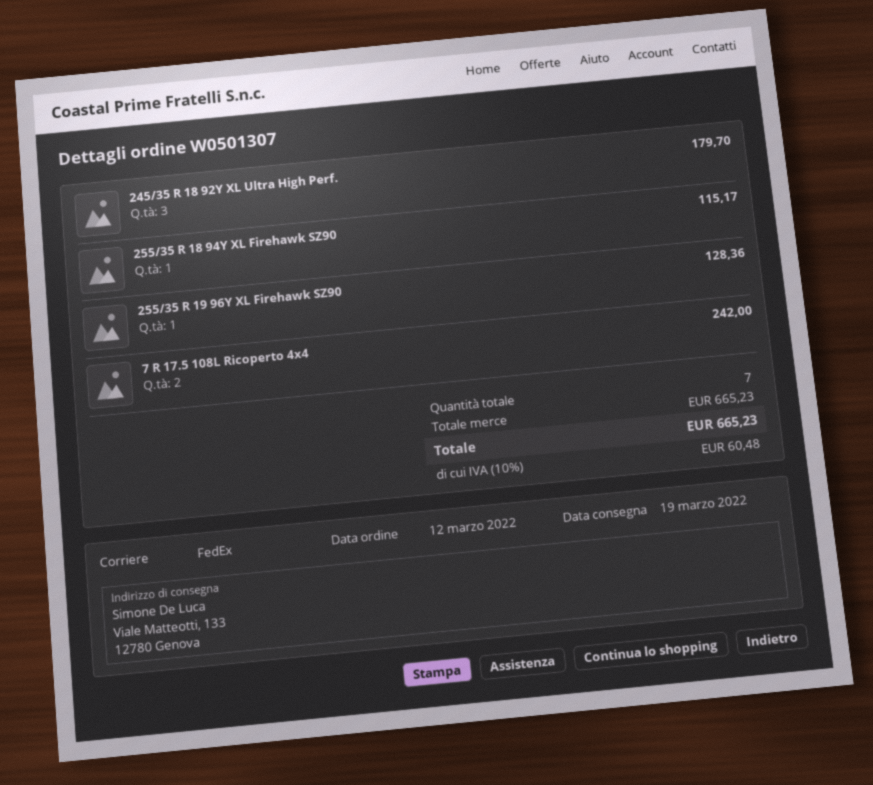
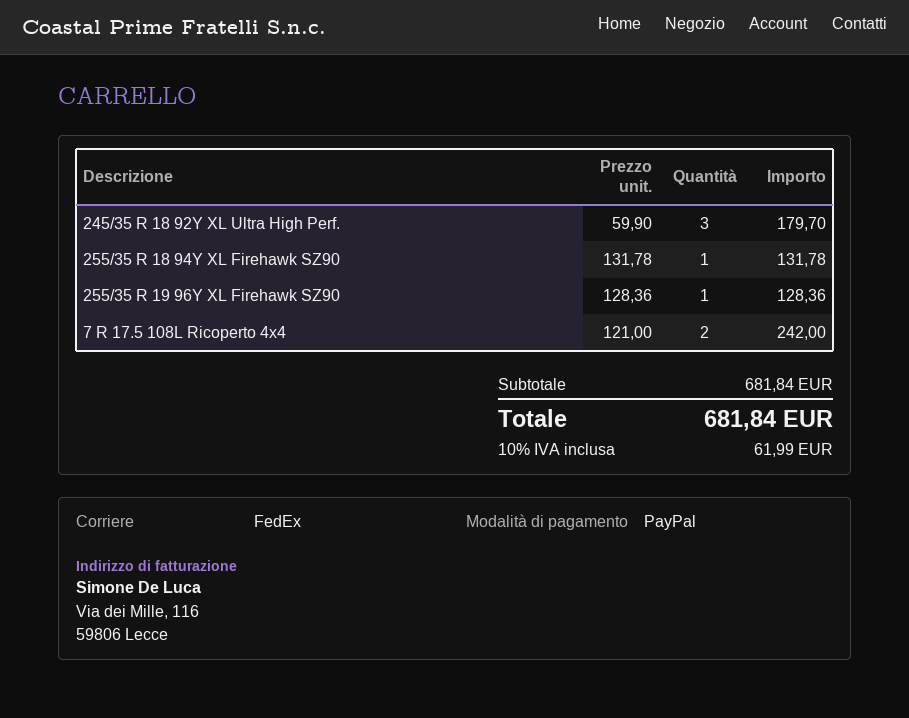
255/35 R 18 94Y XL Firehawk SZ90: 1 for 115.17 -> 1 for 131.78
subtotal: 665.23 -> 681.84
tax: 10% = 60.48 -> 10% = 61.99
total: 665.23 -> 681.84

